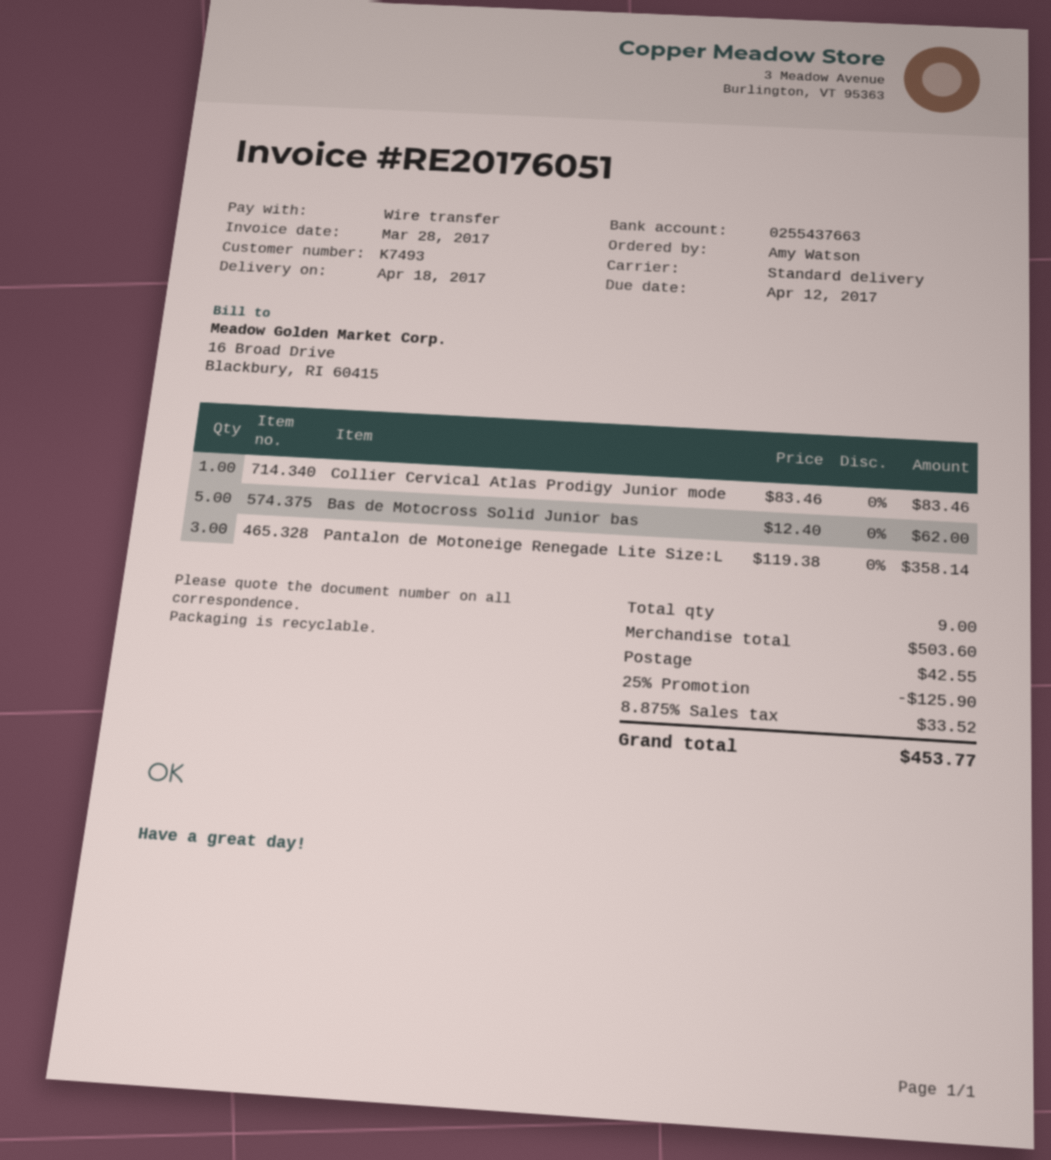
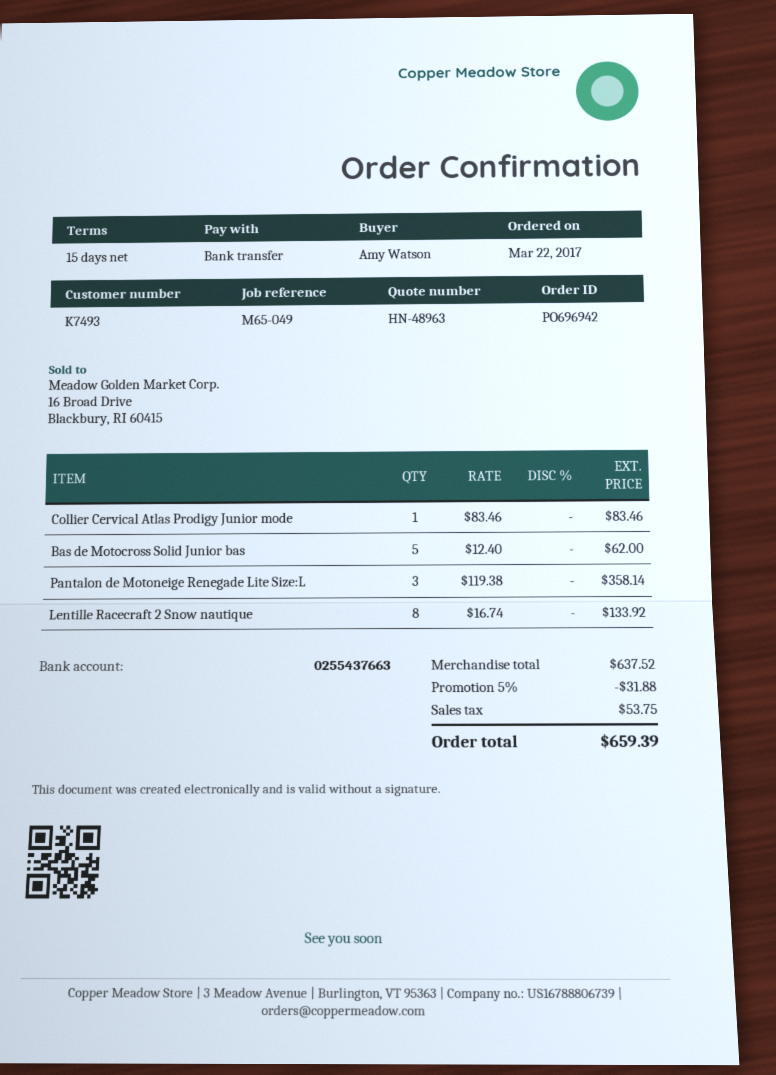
Lentille Racecraft 2 Snow nautique: none -> 8 x 16.74 = 133.92
subtotal: 503.60 -> 637.52
discount: 25% = 125.90 -> 5% = 31.88
shipping: 42.55 -> none
tax: 33.52 -> 53.75
total: 453.77 -> 659.39

